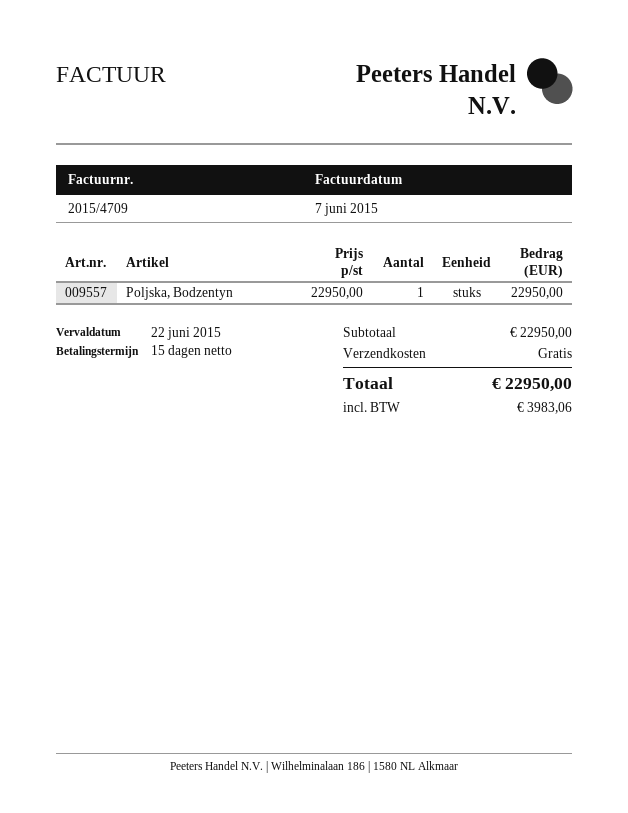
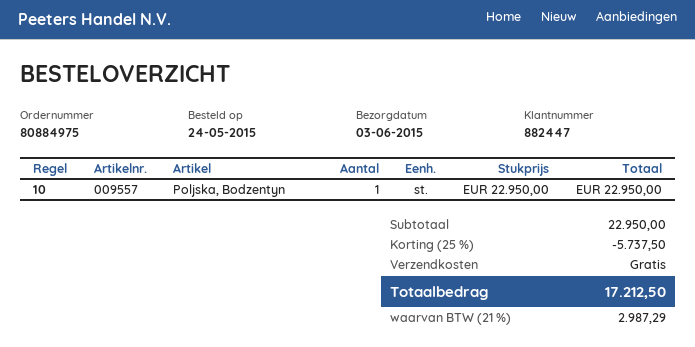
discount: none -> 25% = 5737.50
tax: 3983.06 -> 2987.29
total: 22950.00 -> 17212.50

